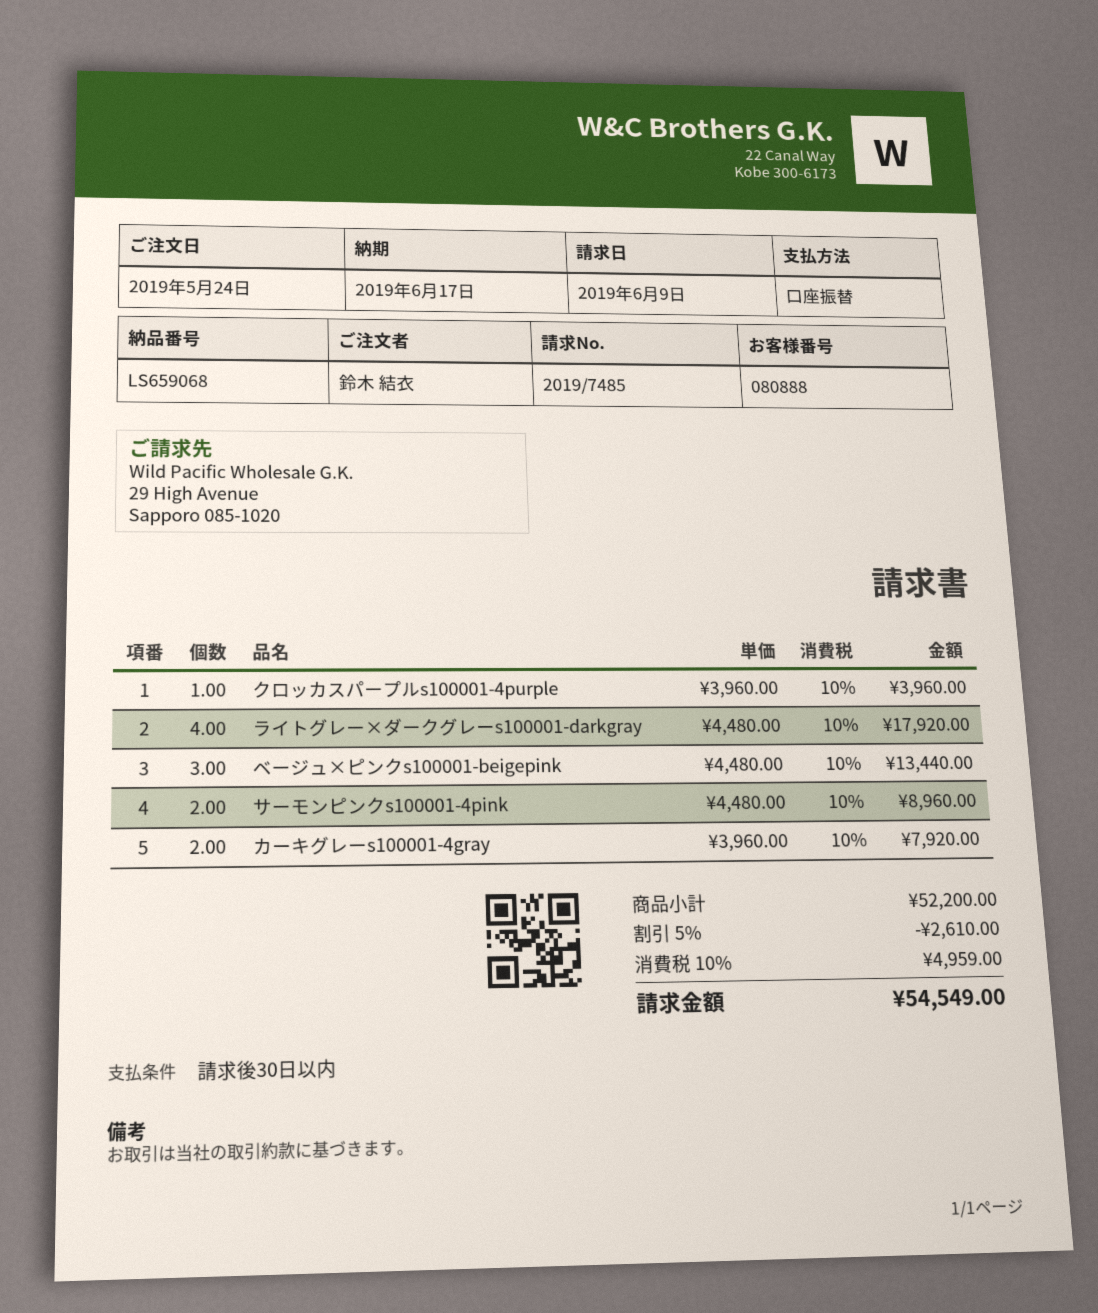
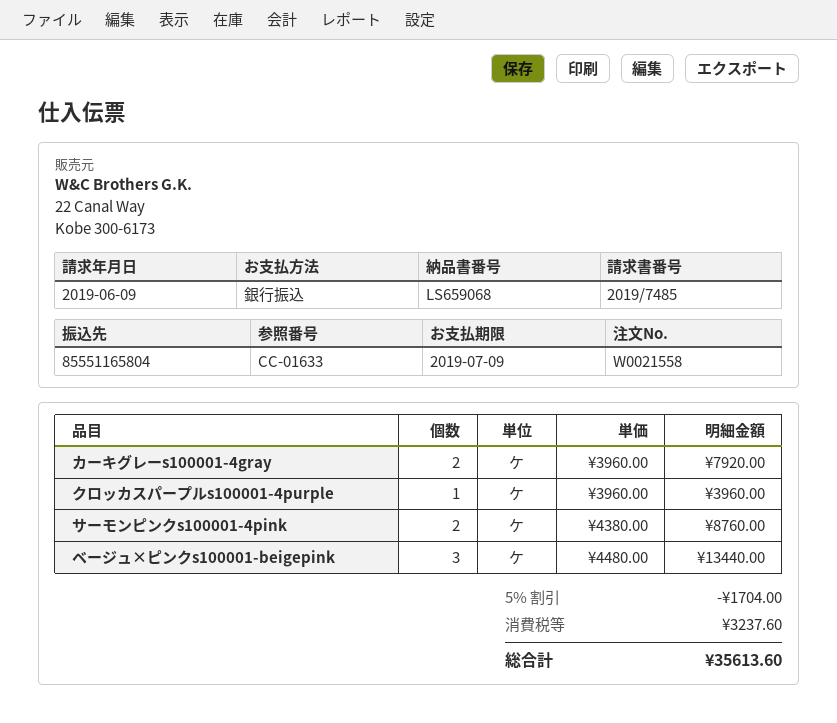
payment method: direct debit -> bank transfer
ライトグレー×ダークグレーs100001-darkgray: 4 x 4480.00 = 17920.00 -> none
サーモンピンクs100001-4pink: 2 x 4480.00 = 8960.00 -> 2 x 4380.00 = 8760.00
discount: 5% = 2610.00 -> 5% = 1704.00
tax: 4959.00 -> 3237.60
total: 54549.00 -> 35613.60

